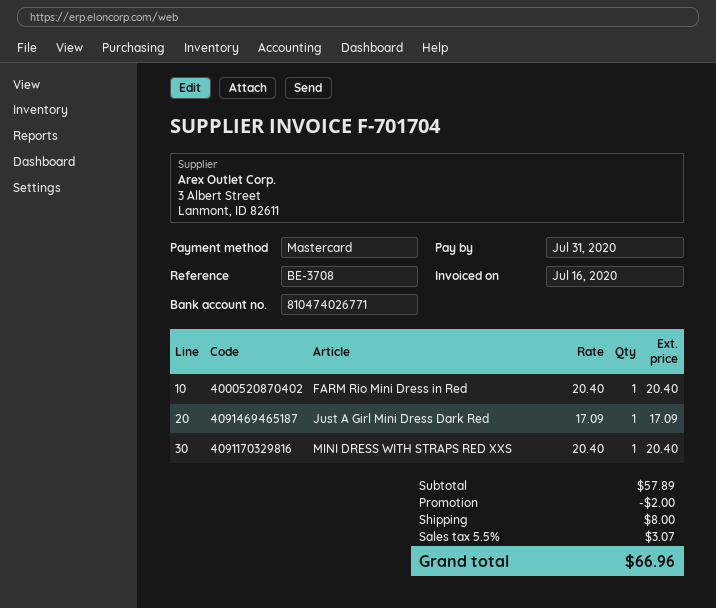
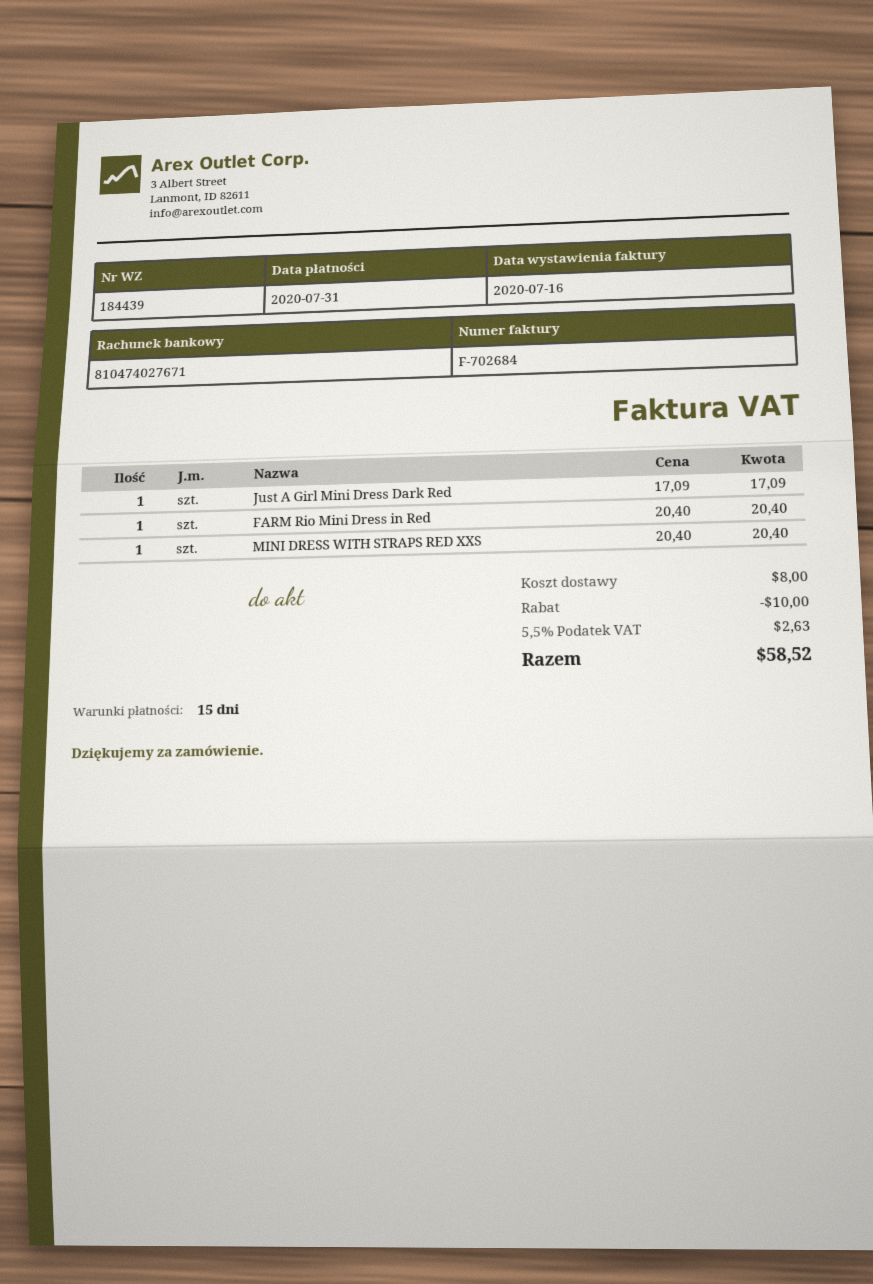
invoice number: F-701704 -> F-702684
bank account: 810474026771 -> 810474027671
discount: 2.00 -> 10.00
tax: 5.5% = 3.07 -> 5.5% = 2.63
total: 66.96 -> 58.52

